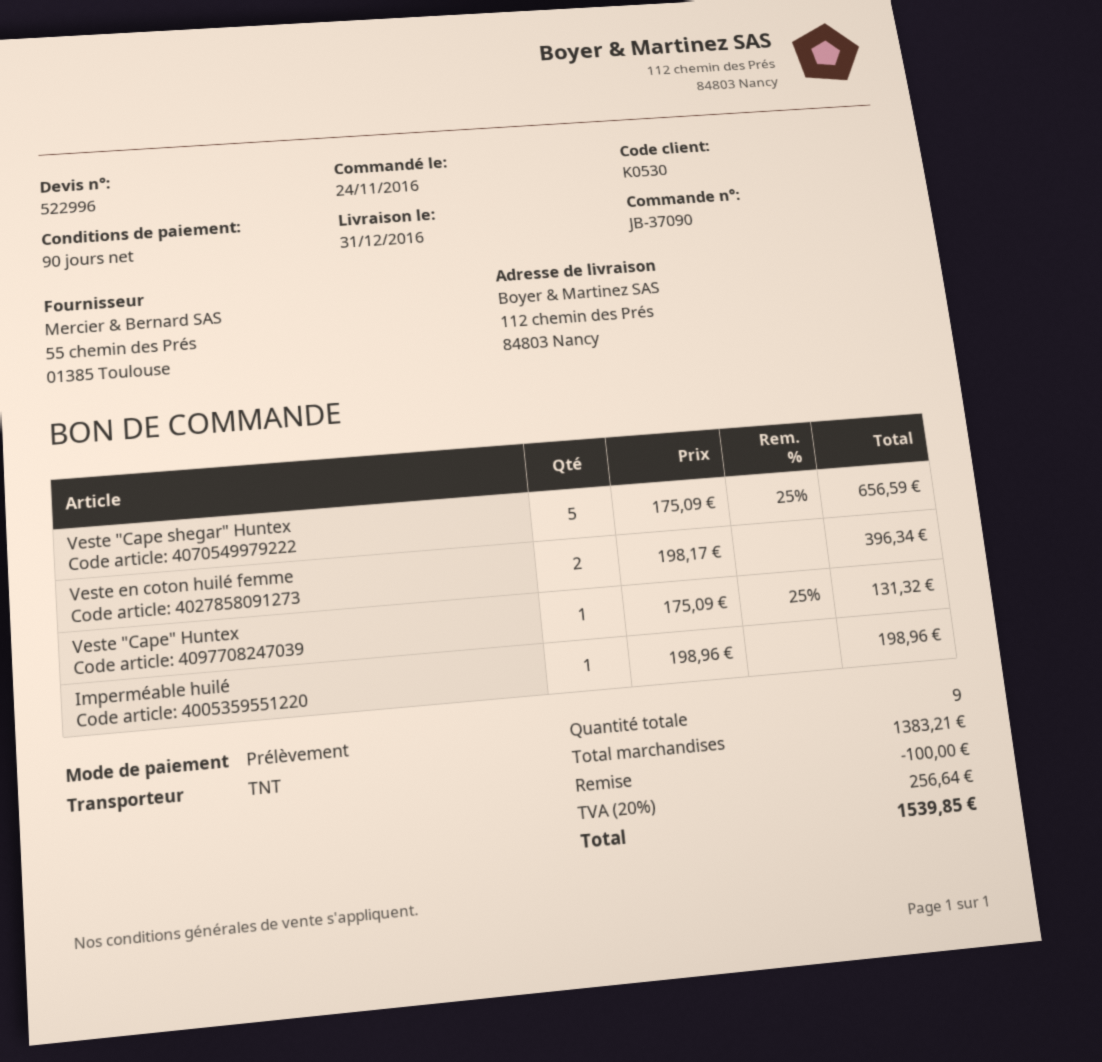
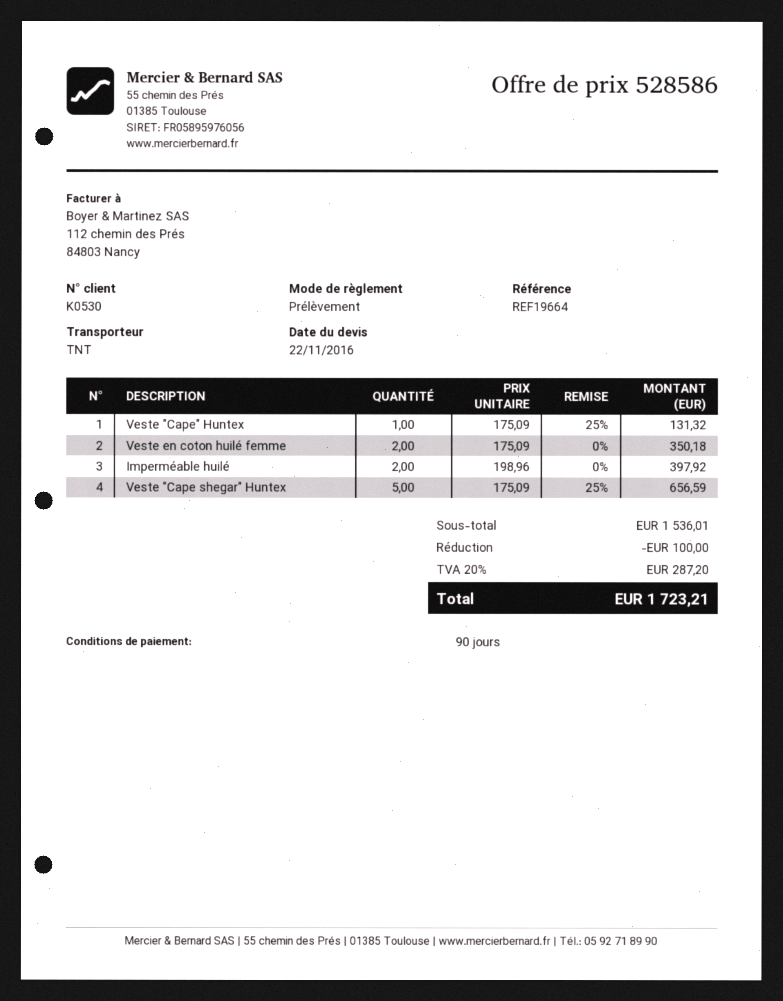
quote number: 522996 -> 528586
Veste en coton huilé femme: 2 x 198.17 = 396.34 -> 2 x 175.09 = 350.18
Imperméable huilé: 1 x 198.96 = 198.96 -> 2 x 198.96 = 397.92
subtotal: 1383.21 -> 1536.01
tax: 20% = 256.64 -> 20% = 287.20
total: 1539.85 -> 1723.21

